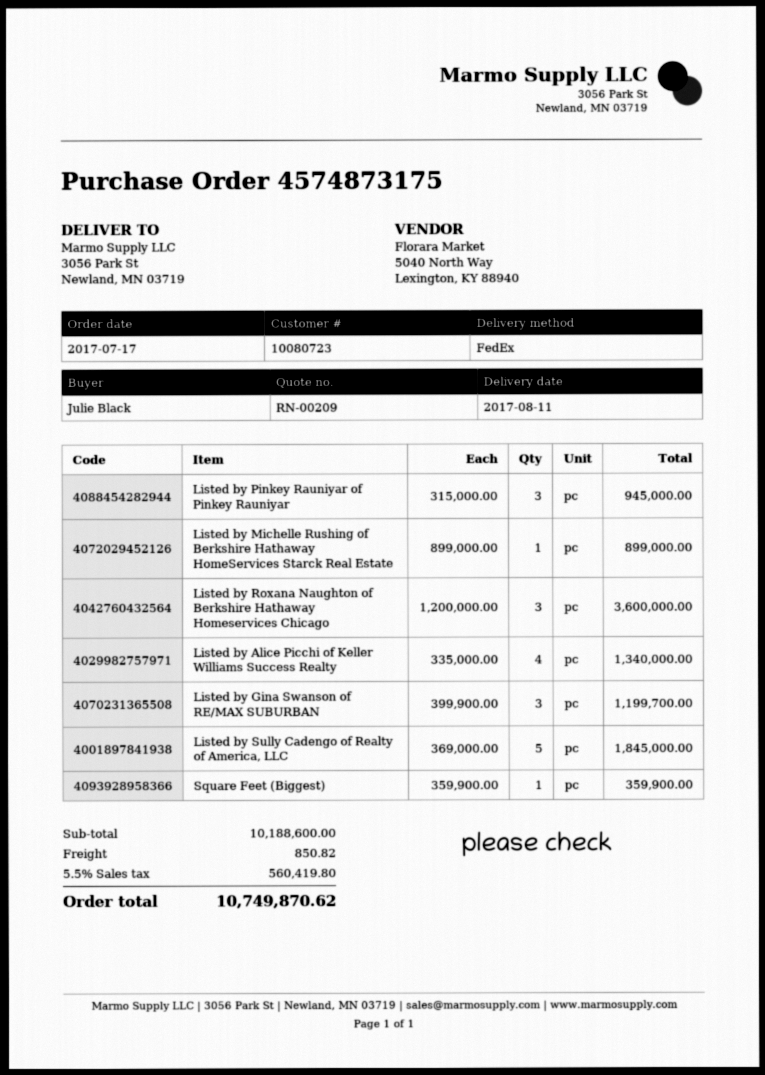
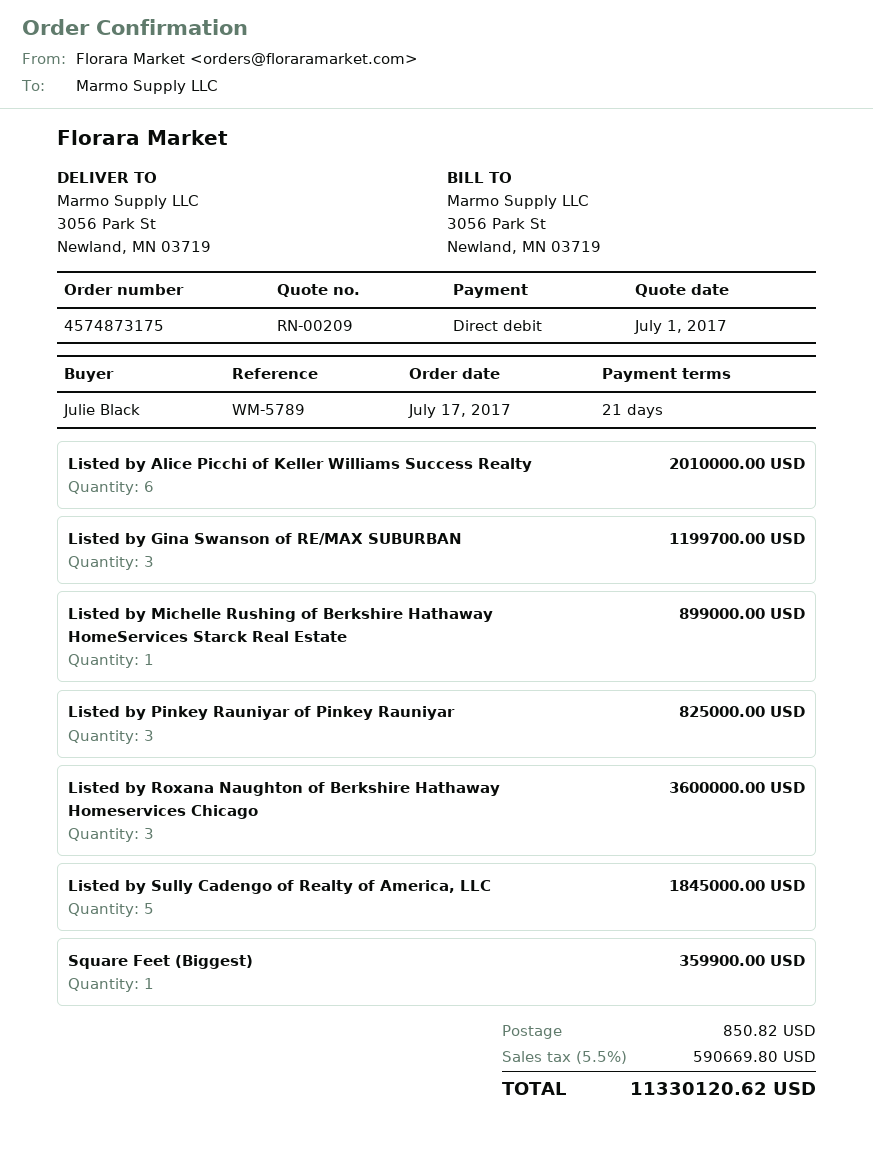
Listed by Pinkey Rauniyar of Pinkey Rauniyar: 3 for 945000.00 -> 3 for 825000.00
Listed by Alice Picchi of Keller Williams Success Realty: 4 for 1340000.00 -> 6 for 2010000.00
tax: 5.5% = 560419.80 -> 5.5% = 590669.80
total: 10749870.62 -> 11330120.62

